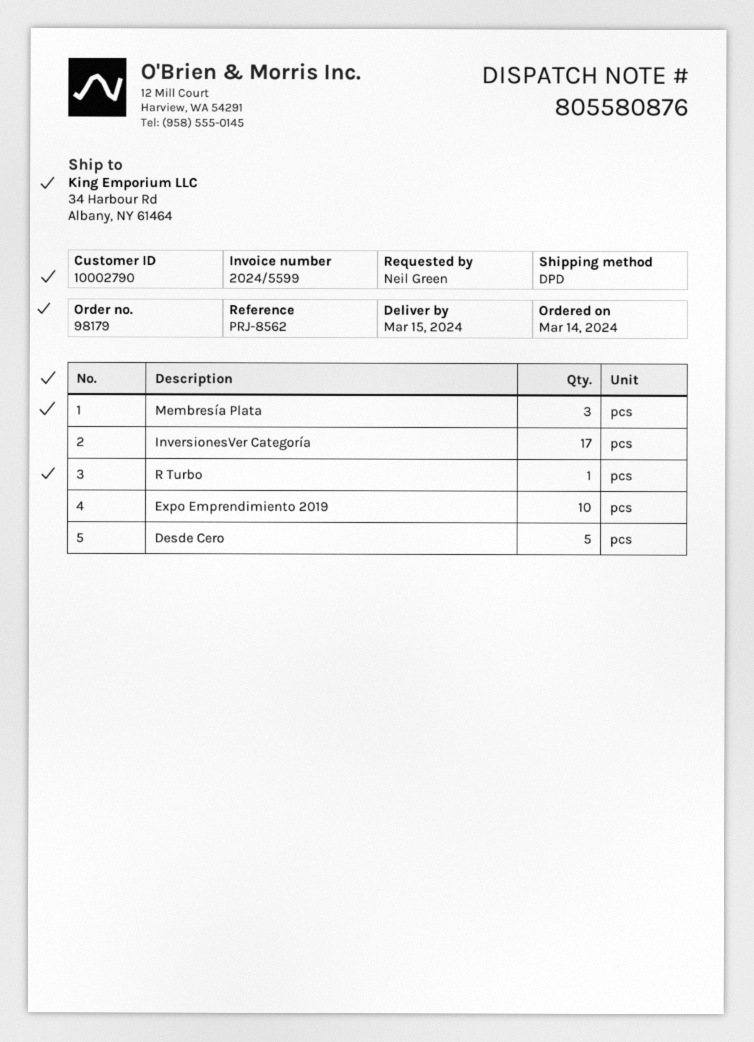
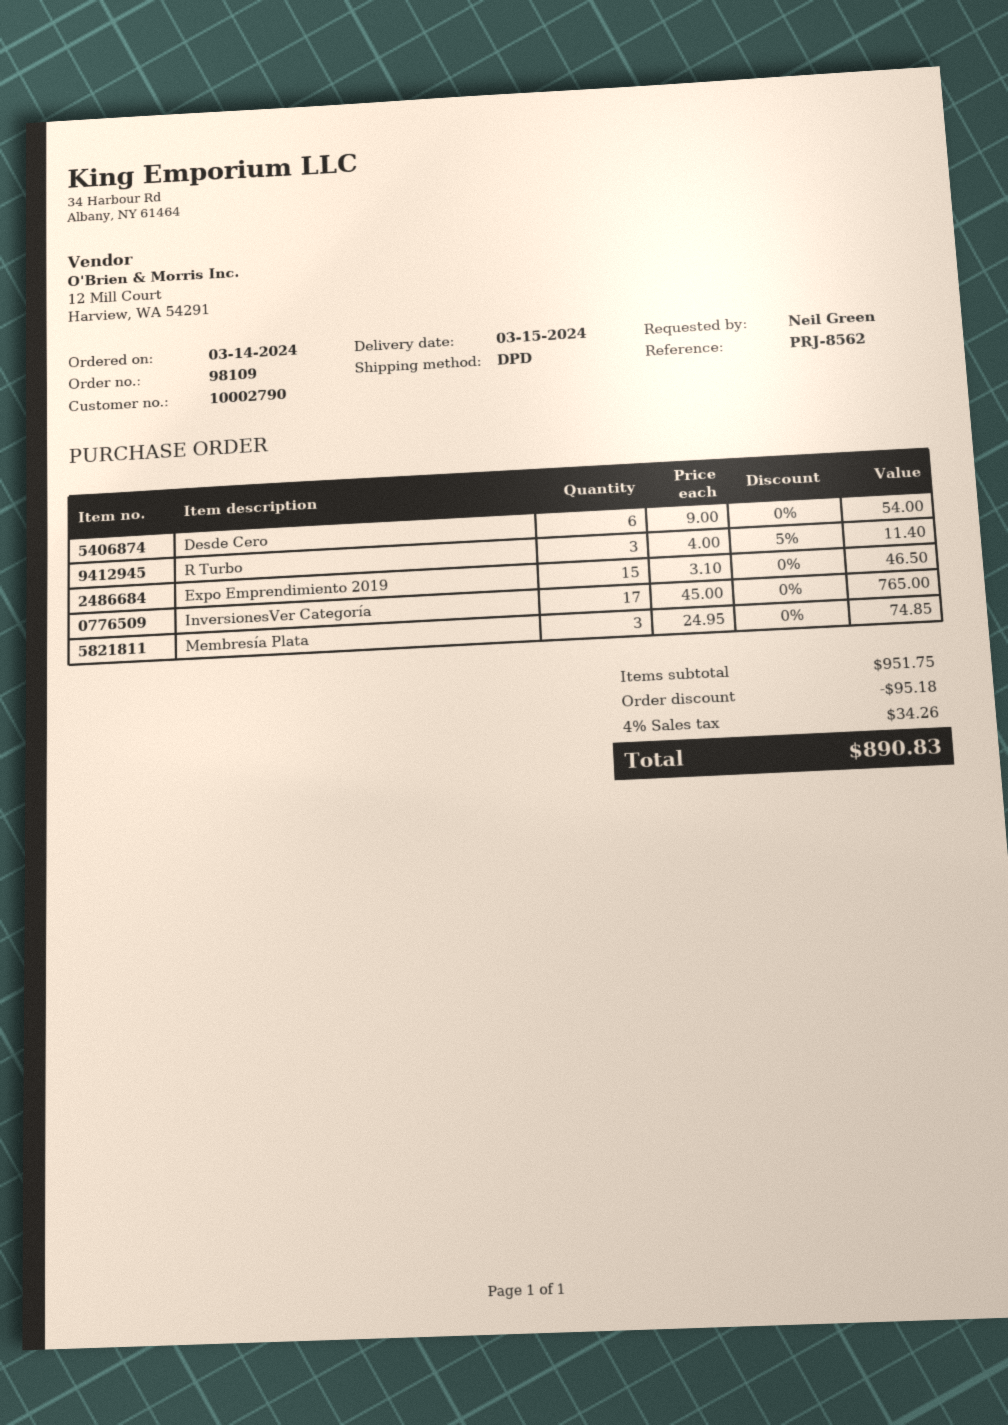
order number: 98179 -> 98109
R Turbo: 1 -> 3
Expo Emprendimiento 2019: 10 -> 15
Desde Cero: 5 -> 6

